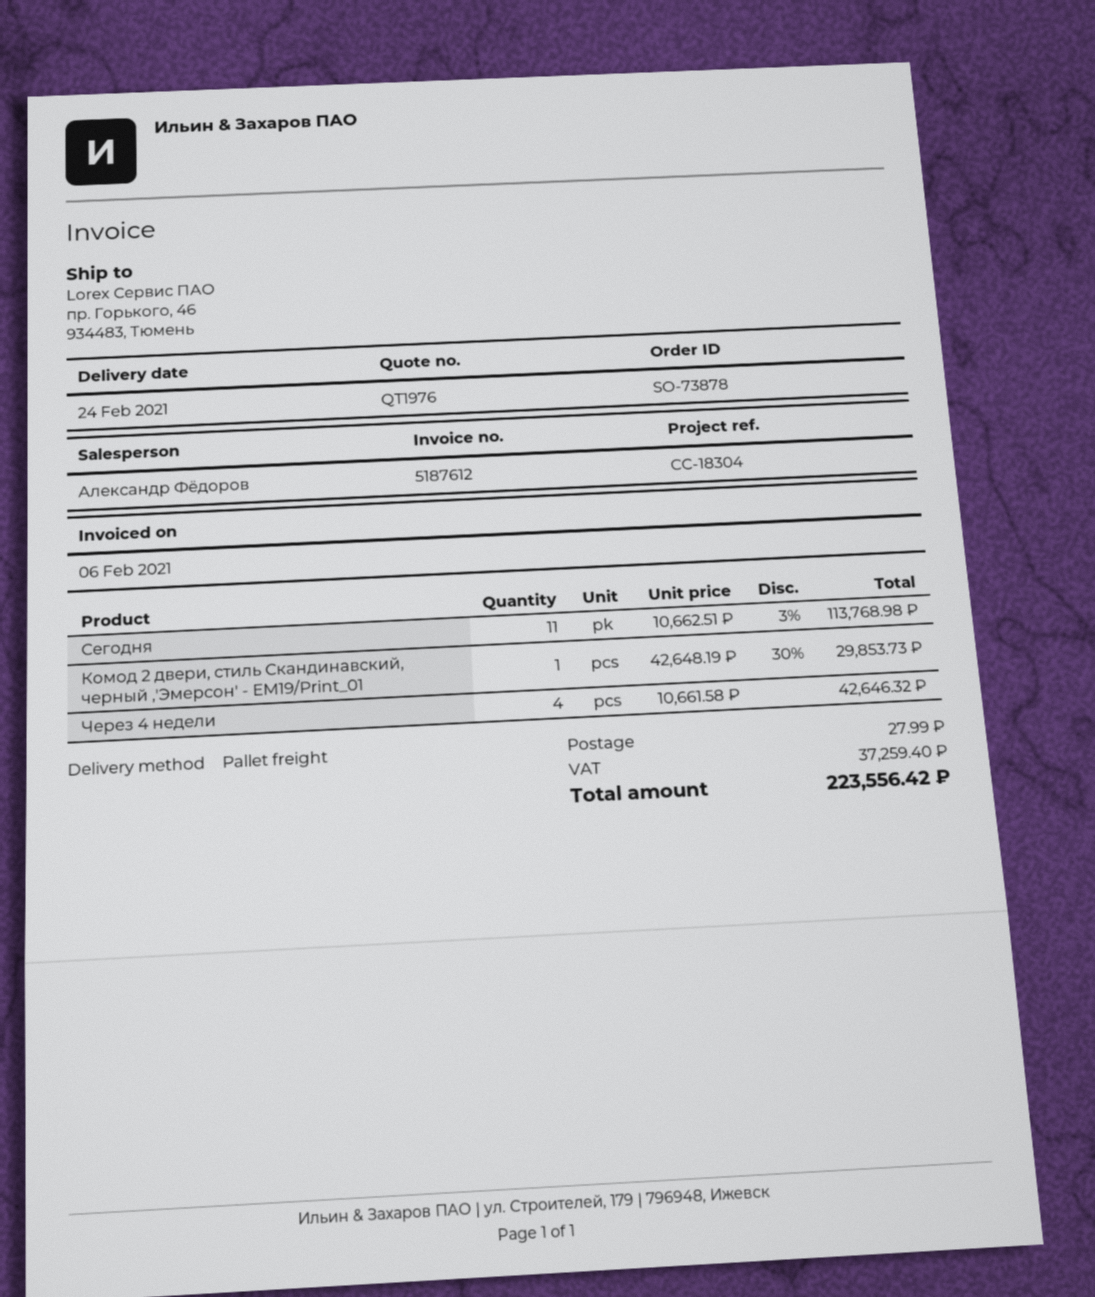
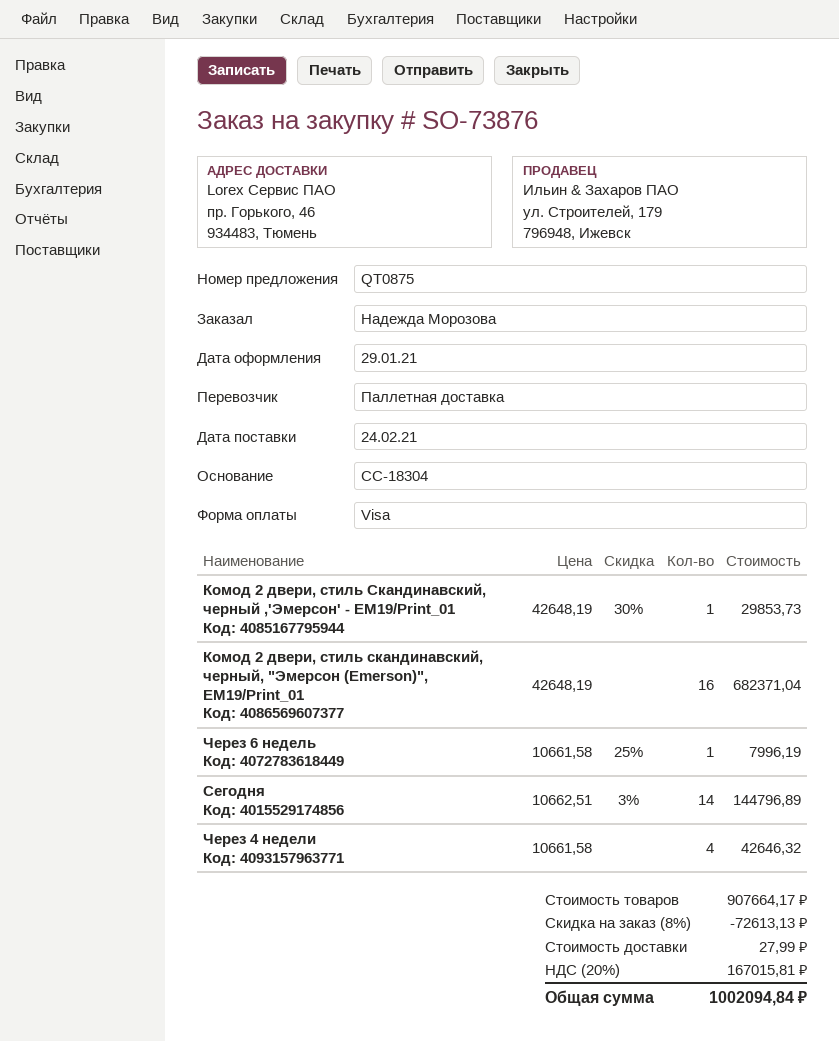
quote number: QT1976 -> QT0875
order number: SO-73878 -> SO-73876
Сегодня: 11 x 10662.51 - 3% = 113768.98 -> 14 x 10662.51 - 3% = 144796.89
Комод 2 двери, стиль скандинавский, черный, "Эмерсон (Emerson)", EM19/Print_01: none -> 16 x 42648.19 = 682371.04
Через 6 недель: none -> 1 x 10661.58 - 25% = 7996.19
discount: none -> 8% = 72613.13
tax: 37259.40 -> 167015.81
total: 223556.42 -> 1002094.84

